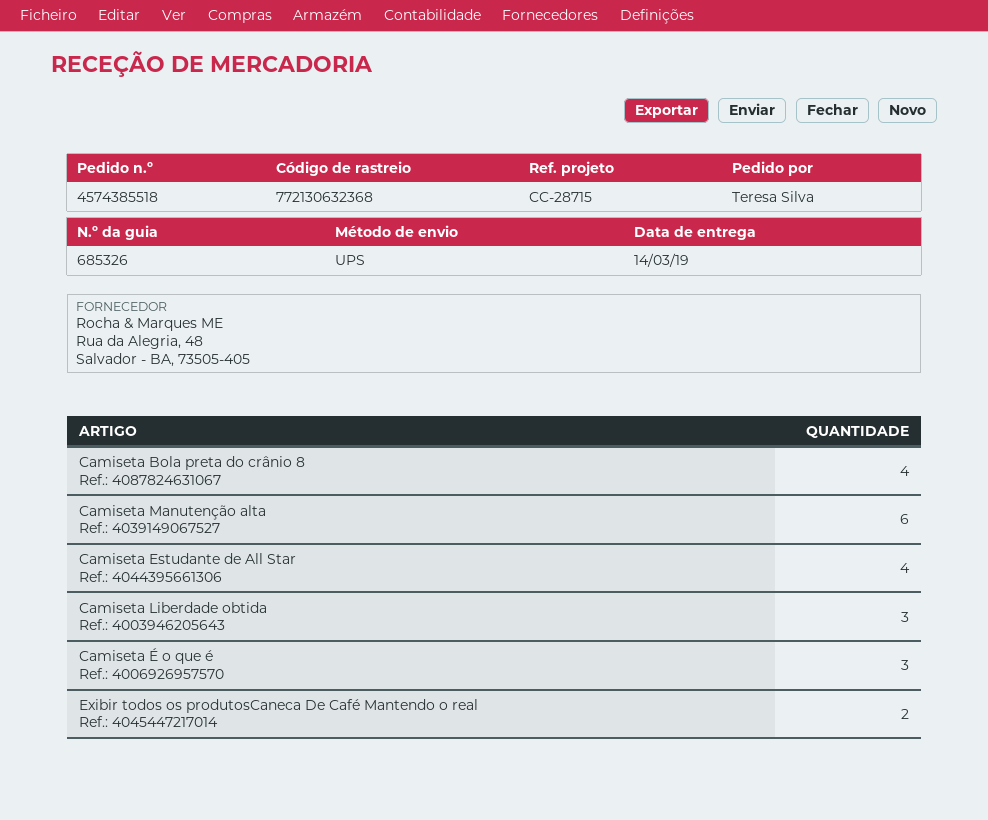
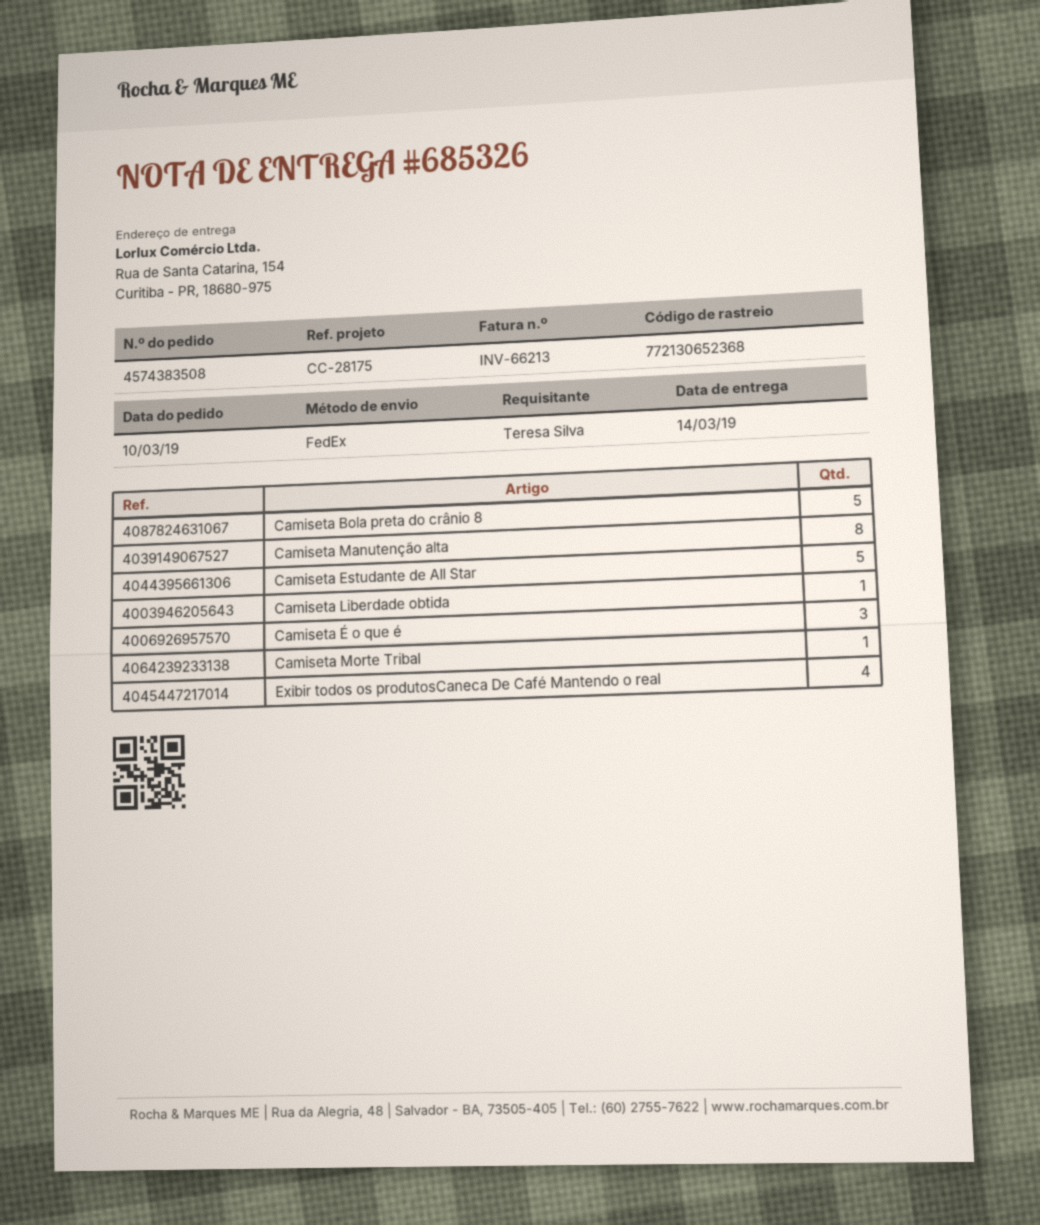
order number: 4574385518 -> 4574383508
reference: CC-28715 -> CC-28175
shipping method: UPS -> FedEx
tracking number: 772130632368 -> 772130652368
Camiseta Bola preta do crânio 8: 4 -> 5
Camiseta Manutenção alta: 6 -> 8
Camiseta Estudante de All Star: 4 -> 5
Camiseta Liberdade obtida: 3 -> 1
Exibir todos os produtosCaneca De Café Mantendo o real: 2 -> 4
Camiseta Morte Tribal: none -> 1

